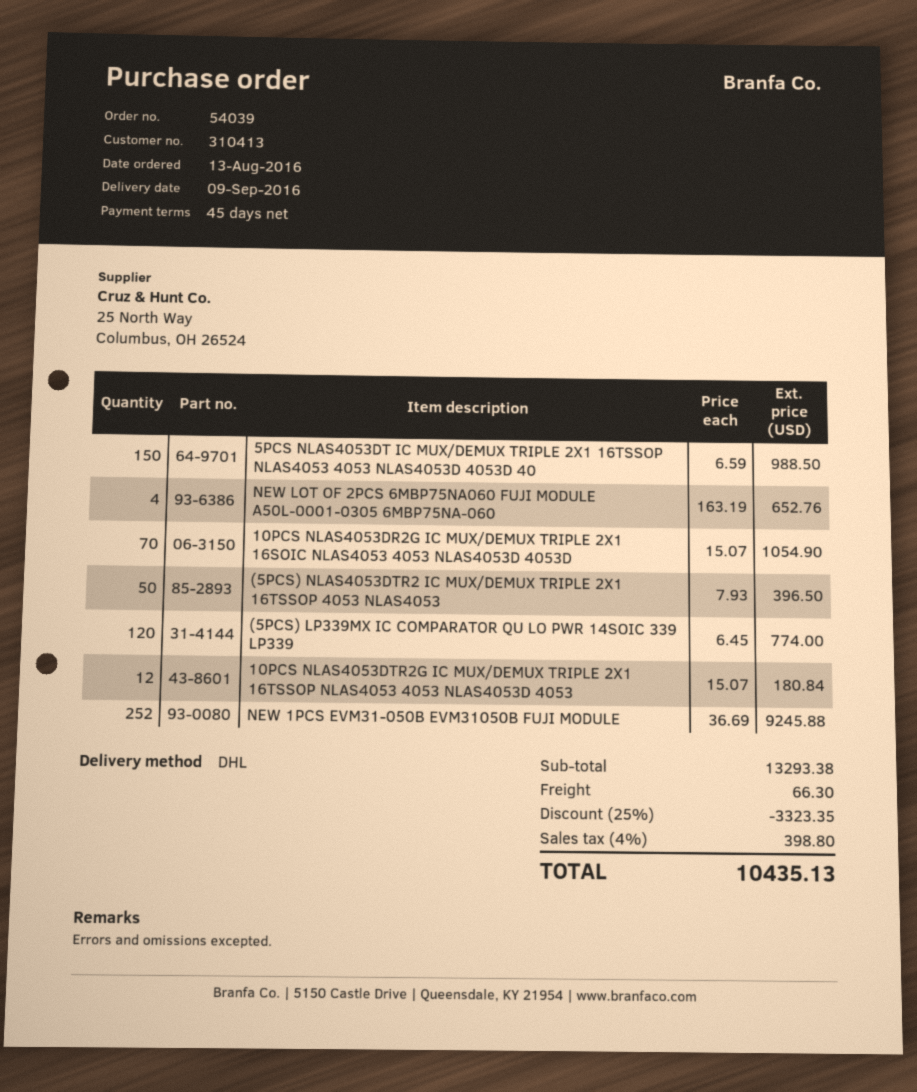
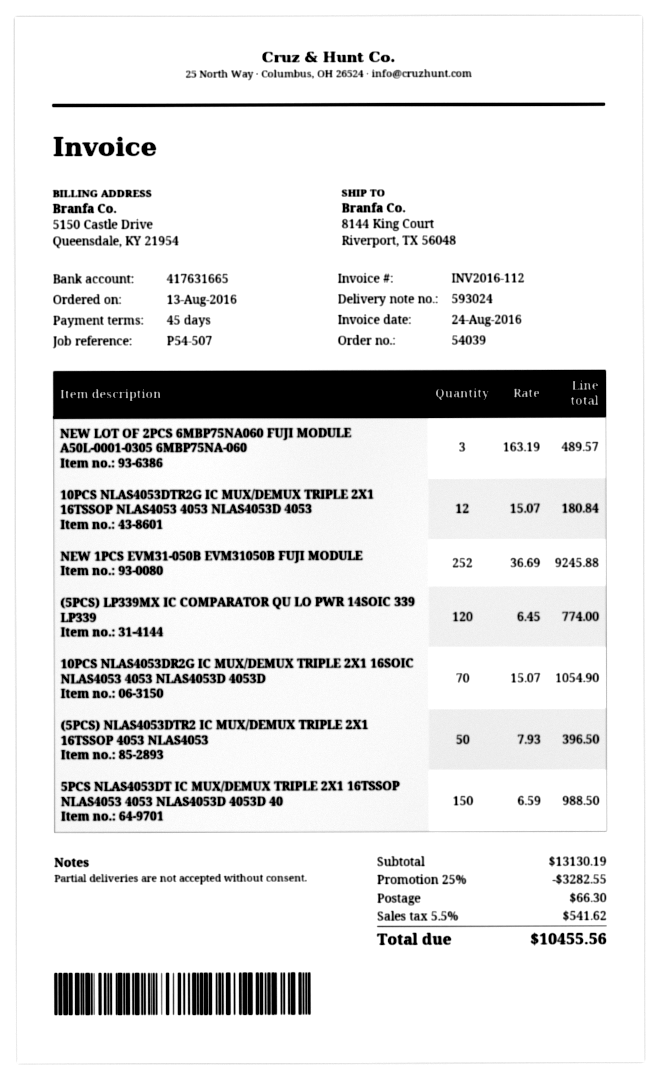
NEW LOT OF 2PCS 6MBP75NA060 FUJI MODULE A50L-0001-0305 6MBP75NA-060: 4 x 163.19 = 652.76 -> 3 x 163.19 = 489.57
subtotal: 13293.38 -> 13130.19
discount: 25% = 3323.35 -> 25% = 3282.55
tax: 4% = 398.80 -> 5.5% = 541.62
total: 10435.13 -> 10455.56

